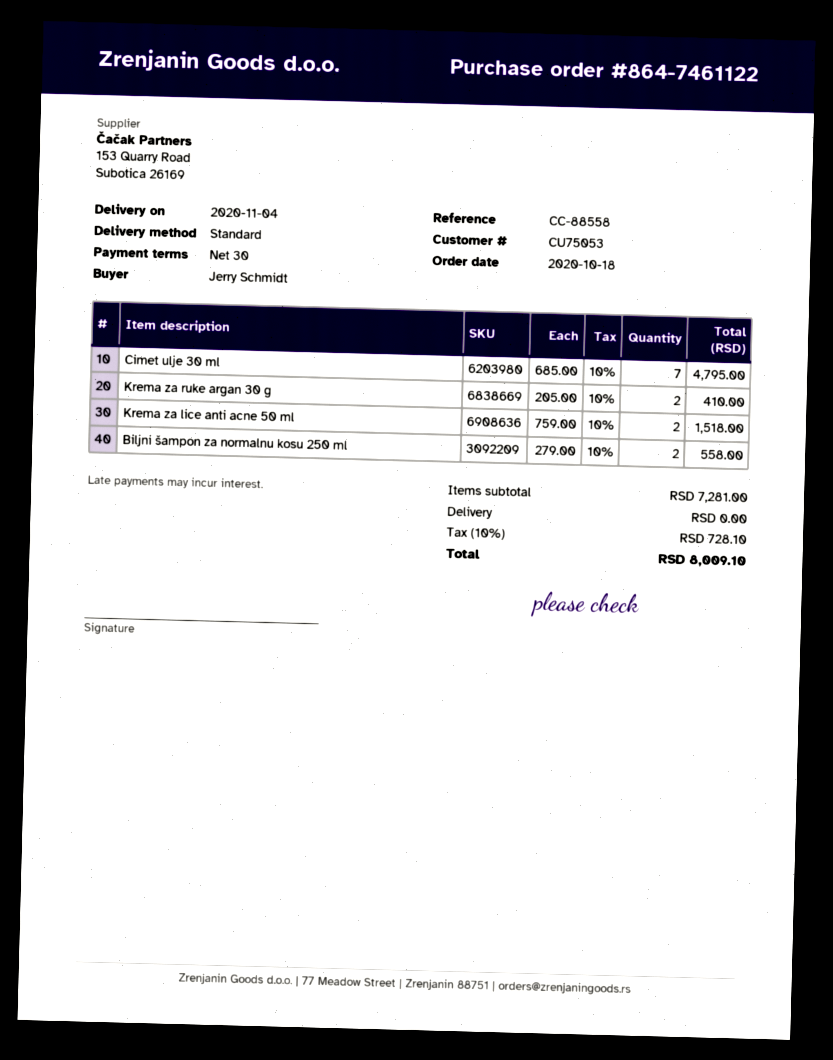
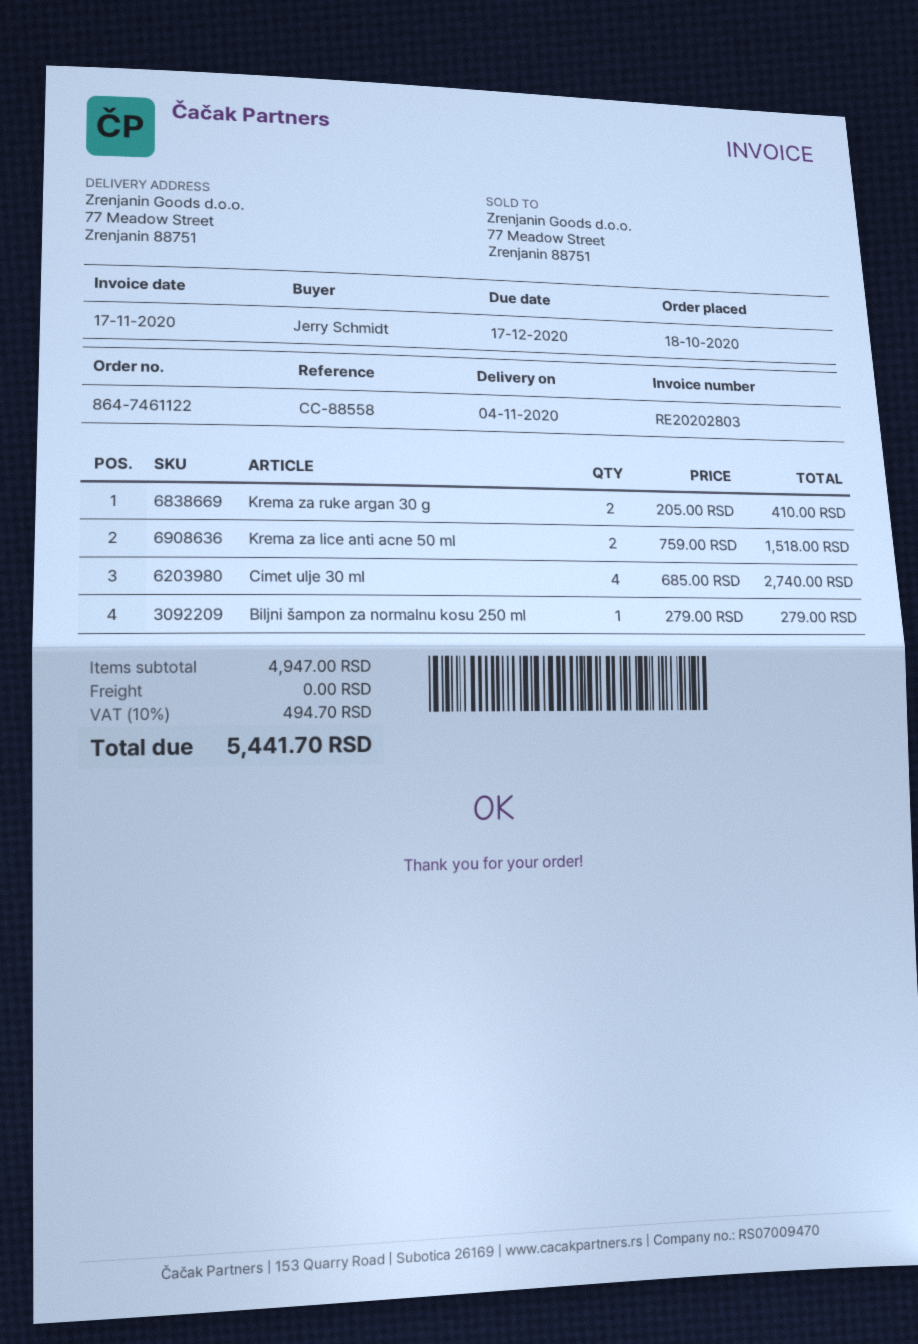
Cimet ulje 30 ml: 7 x 685.00 = 4795.00 -> 4 x 685.00 = 2740.00
Biljni šampon za normalnu kosu 250 ml: 2 x 279.00 = 558.00 -> 1 x 279.00 = 279.00
subtotal: 7281.00 -> 4947.00
tax: 10% = 728.10 -> 10% = 494.70
total: 8009.10 -> 5441.70

